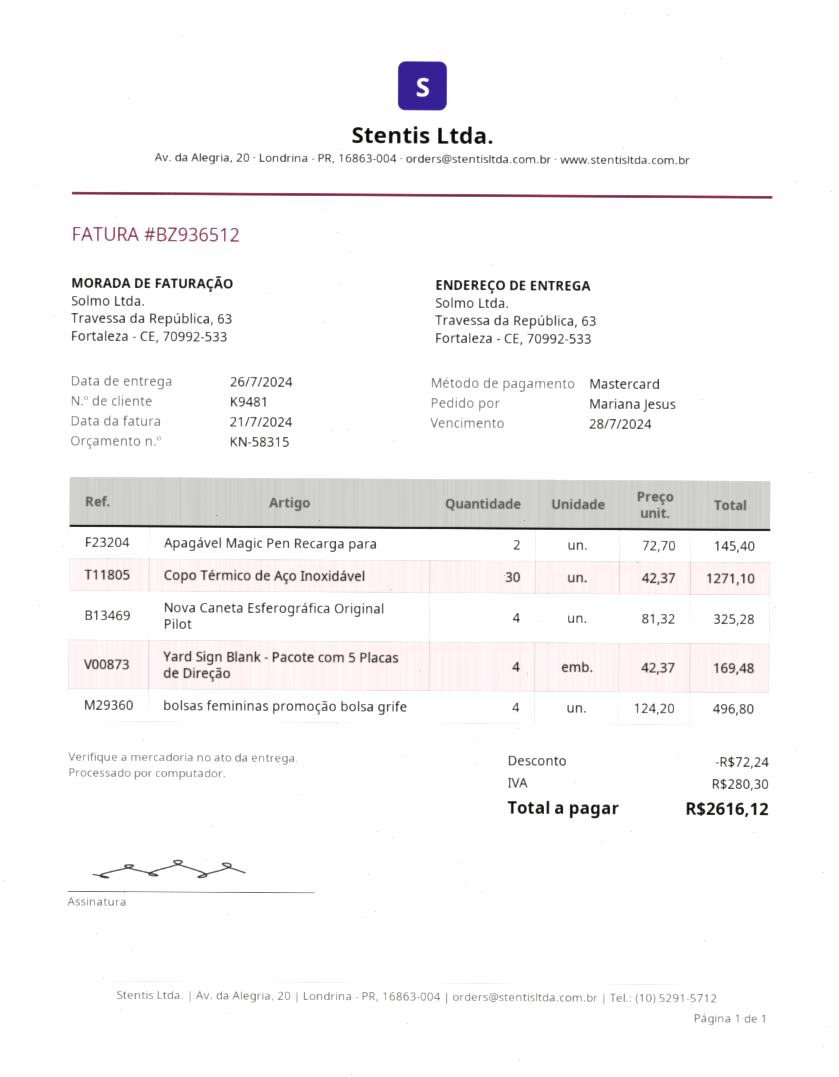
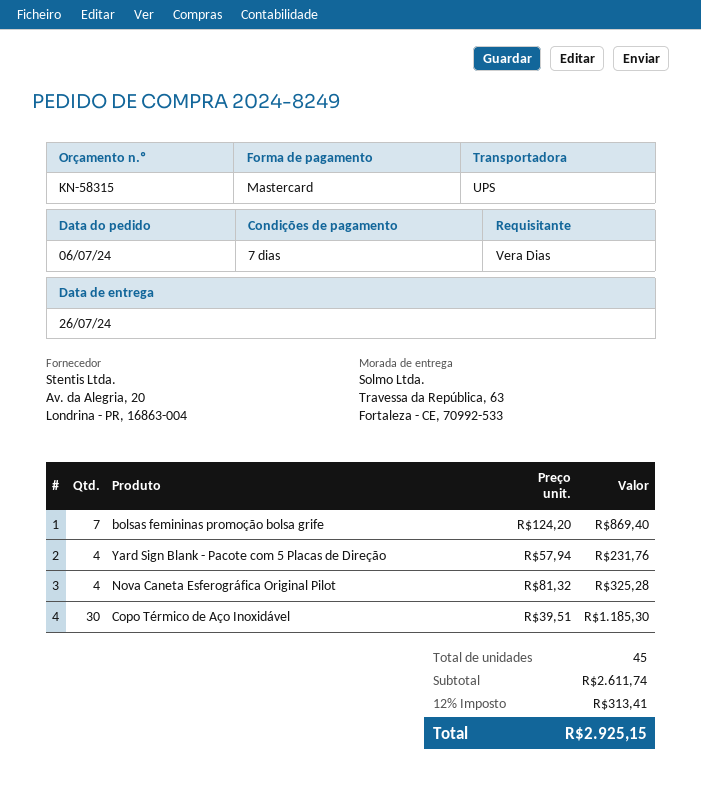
ordered by: Mariana Jesus -> Vera Dias
Apagável Magic Pen Recarga para: 2 x 72.70 = 145.40 -> none
Copo Térmico de Aço Inoxidável: 30 x 42.37 = 1271.10 -> 30 x 39.51 = 1185.30
Yard Sign Blank - Pacote com 5 Placas de Direção: 4 x 42.37 = 169.48 -> 4 x 57.94 = 231.76
bolsas femininas promoção bolsa grife: 4 x 124.20 = 496.80 -> 7 x 124.20 = 869.40
discount: 72.24 -> none
tax: 280.30 -> 313.41
total: 2616.12 -> 2925.15

